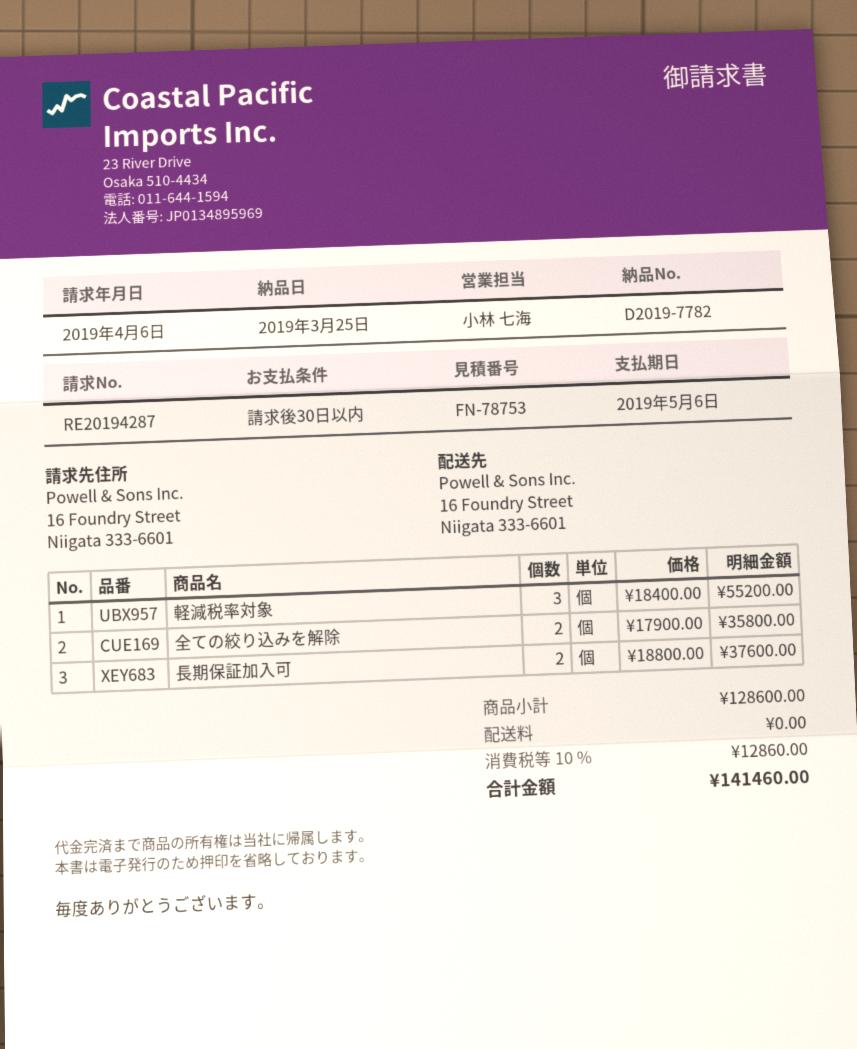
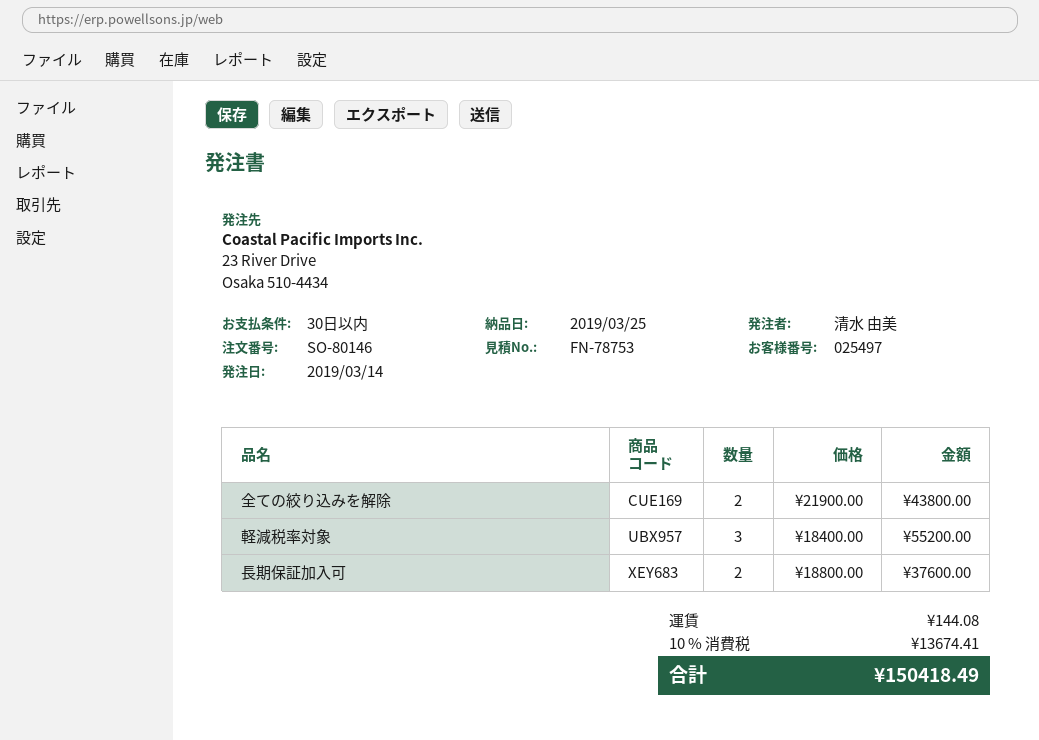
全ての絞り込みを解除: 2 x 17900.00 = 35800.00 -> 2 x 21900.00 = 43800.00
shipping: 0.00 -> 144.08
tax: 10% = 12860.00 -> 10% = 13674.41
total: 141460.00 -> 150418.49

